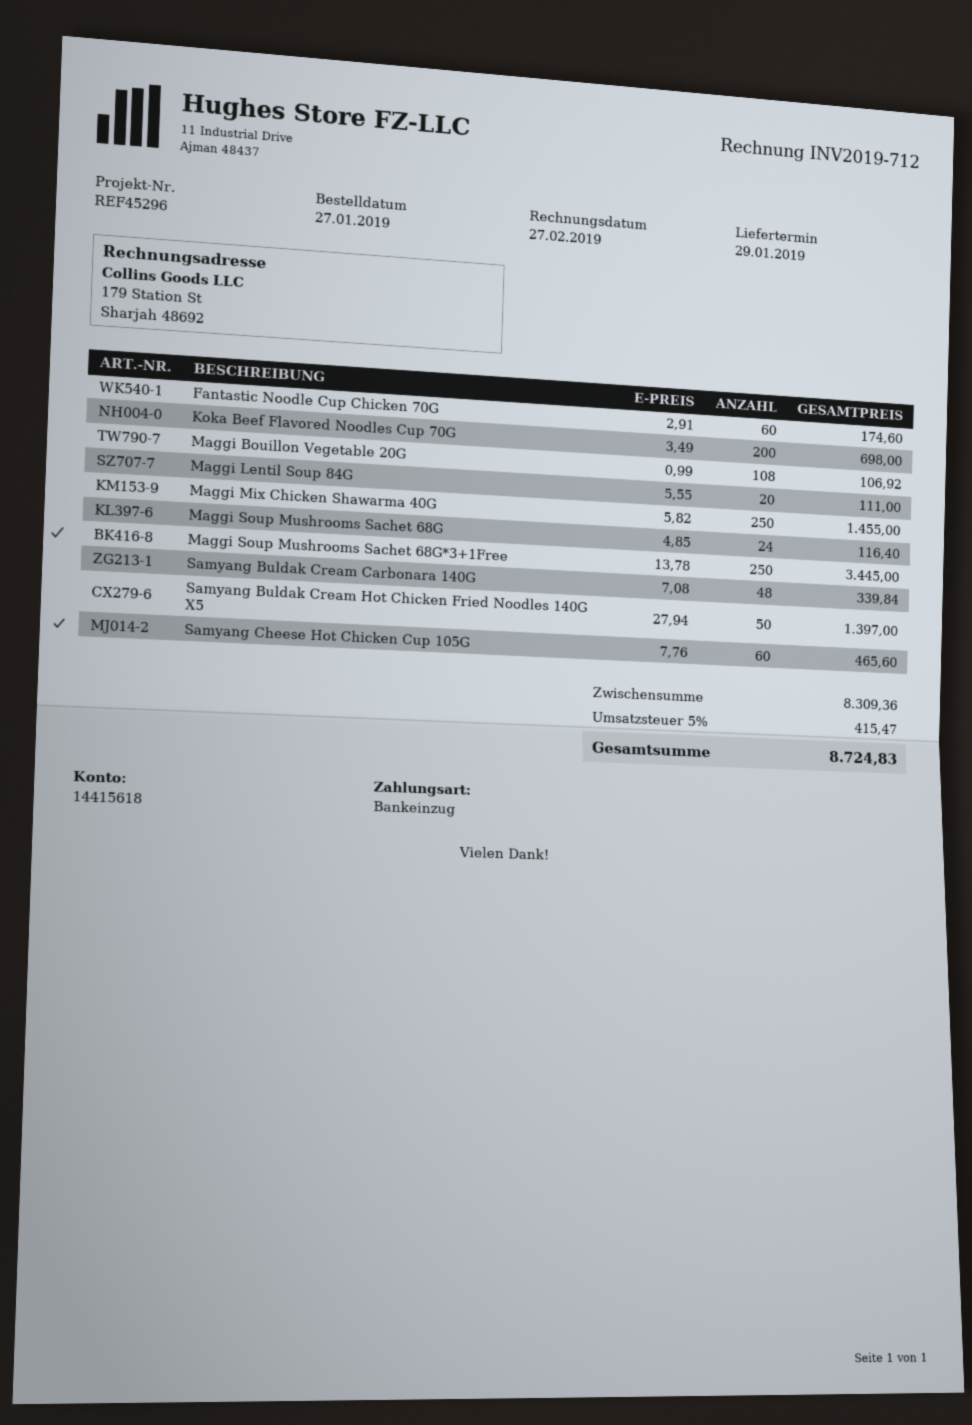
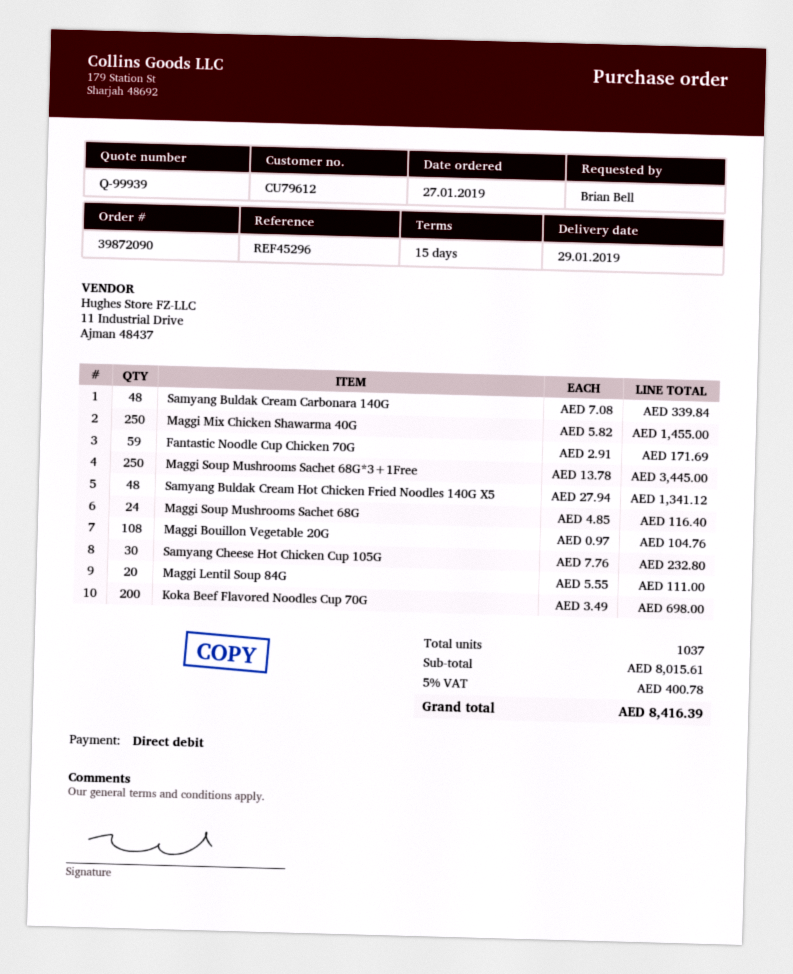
Fantastic Noodle Cup Chicken 70G: 60 x 2.91 = 174.60 -> 59 x 2.91 = 171.69
Maggi Bouillon Vegetable 20G: 108 x 0.99 = 106.92 -> 108 x 0.97 = 104.76
Samyang Buldak Cream Hot Chicken Fried Noodles 140G X5: 50 x 27.94 = 1397.00 -> 48 x 27.94 = 1341.12
Samyang Cheese Hot Chicken Cup 105G: 60 x 7.76 = 465.60 -> 30 x 7.76 = 232.80
subtotal: 8309.36 -> 8015.61
tax: 5% = 415.47 -> 5% = 400.78
total: 8724.83 -> 8416.39

